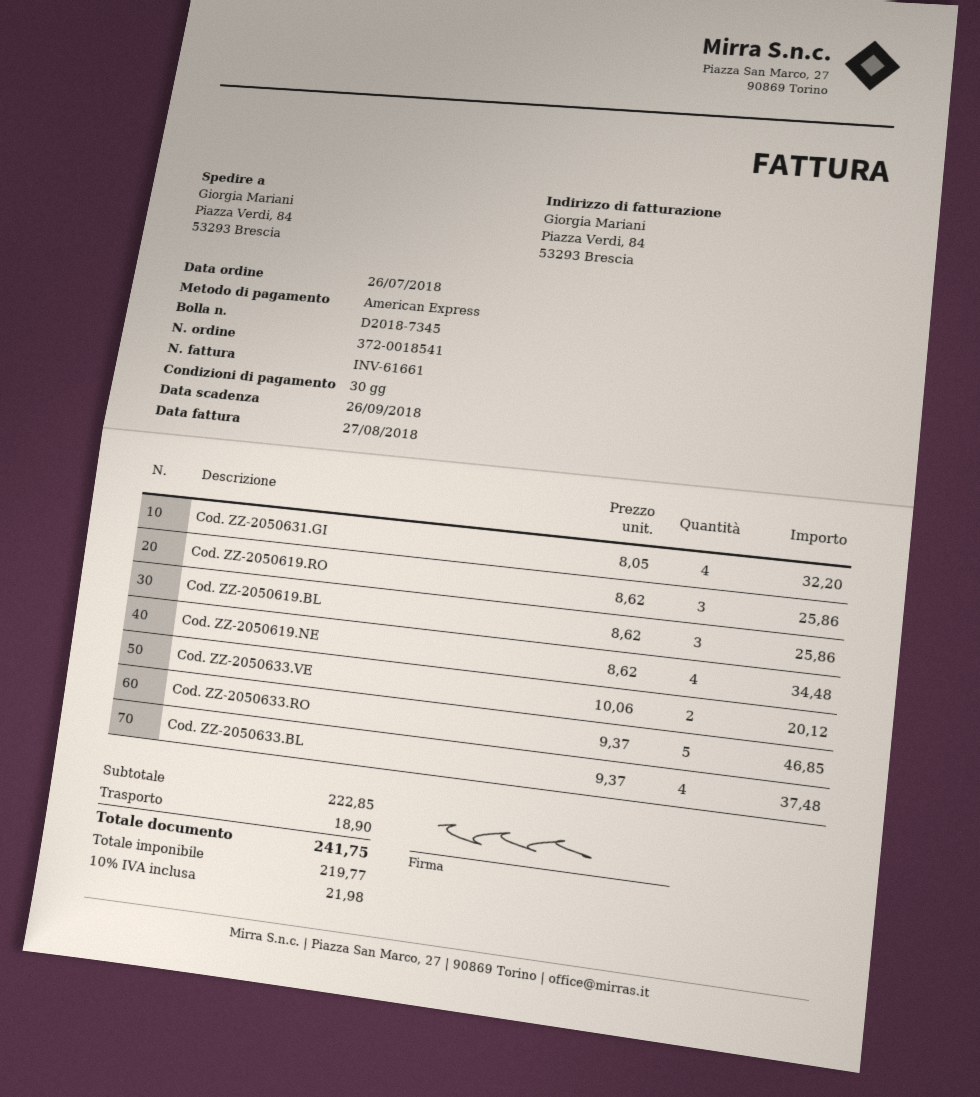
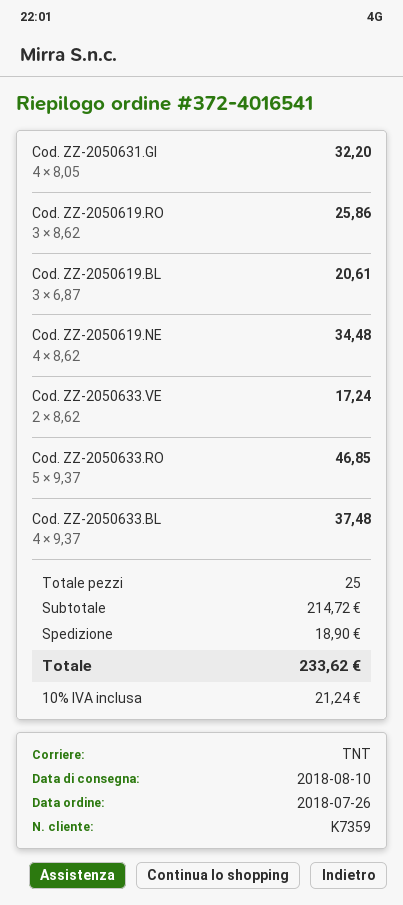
order number: 372-0018541 -> 372-4016541
Cod. ZZ-2050619.BL: 3 x 8.62 = 25.86 -> 3 x 6.87 = 20.61
Cod. ZZ-2050633.VE: 2 x 10.06 = 20.12 -> 2 x 8.62 = 17.24
subtotal: 222.85 -> 214.72
tax: 10% = 21.98 -> 10% = 21.24
total: 241.75 -> 233.62

